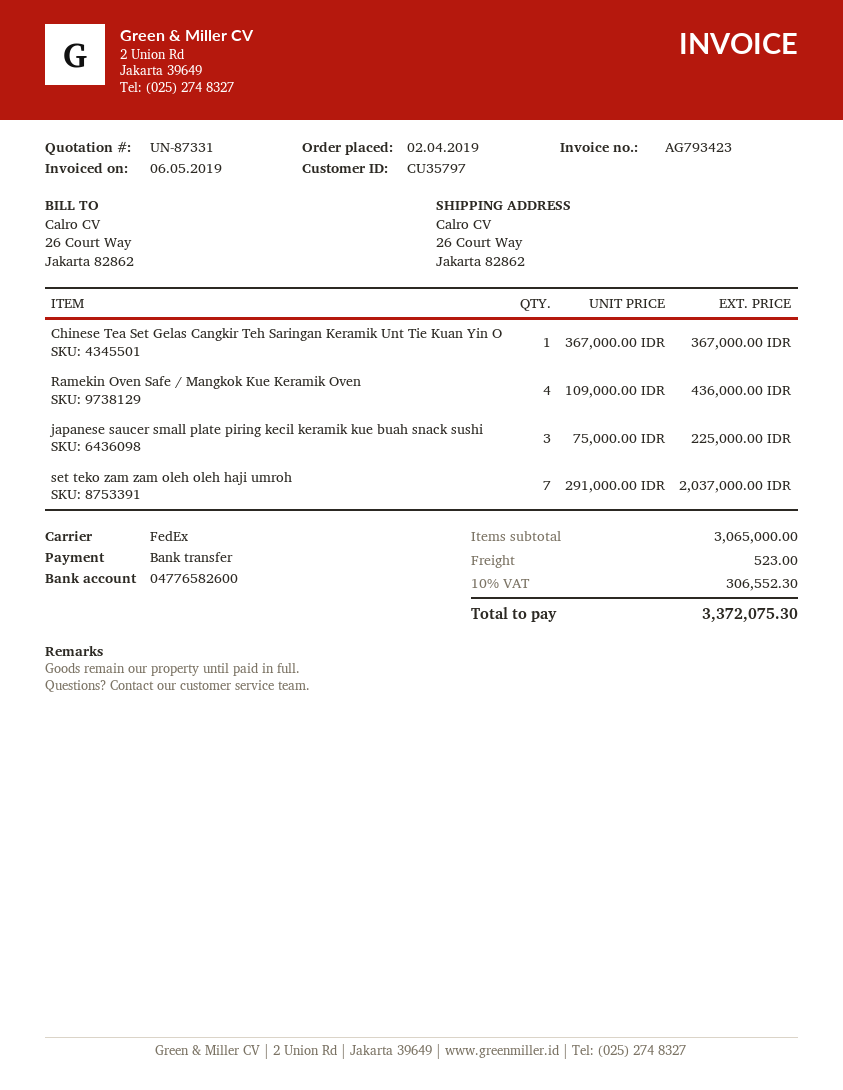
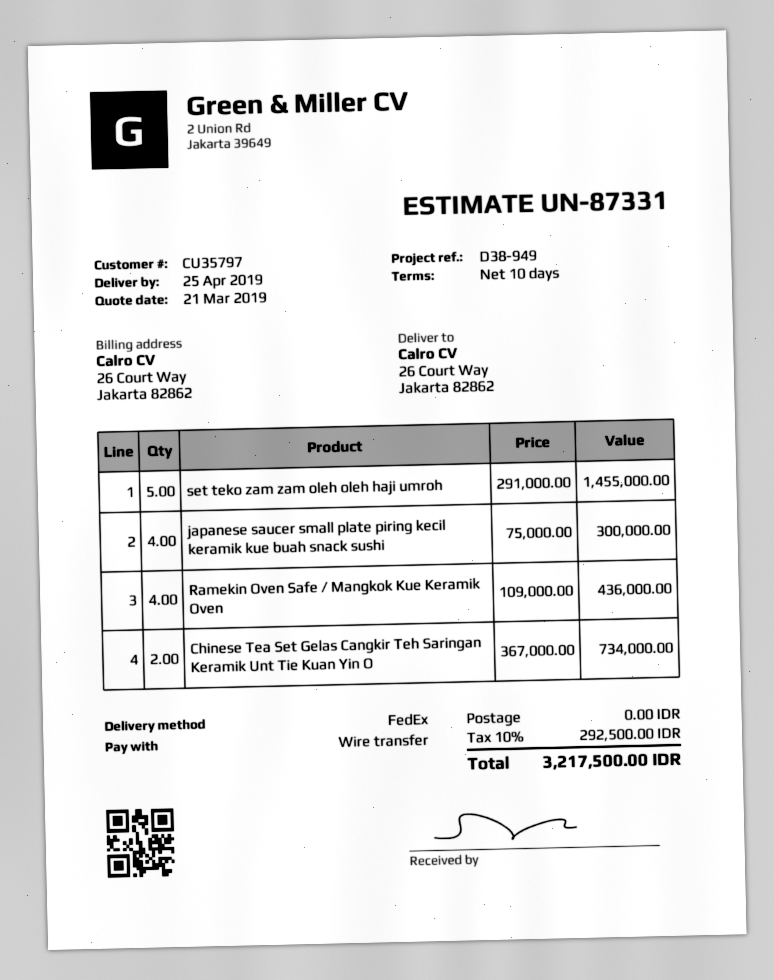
Chinese Tea Set Gelas Cangkir Teh Saringan Keramik Unt Tie Kuan Yin O: 1 x 367000.00 = 367000.00 -> 2 x 367000.00 = 734000.00
japanese saucer small plate piring kecil keramik kue buah snack sushi: 3 x 75000.00 = 225000.00 -> 4 x 75000.00 = 300000.00
set teko zam zam oleh oleh haji umroh: 7 x 291000.00 = 2037000.00 -> 5 x 291000.00 = 1455000.00
shipping: 523.00 -> 0.00
tax: 10% = 306552.30 -> 10% = 292500.00
total: 3372075.30 -> 3217500.00

